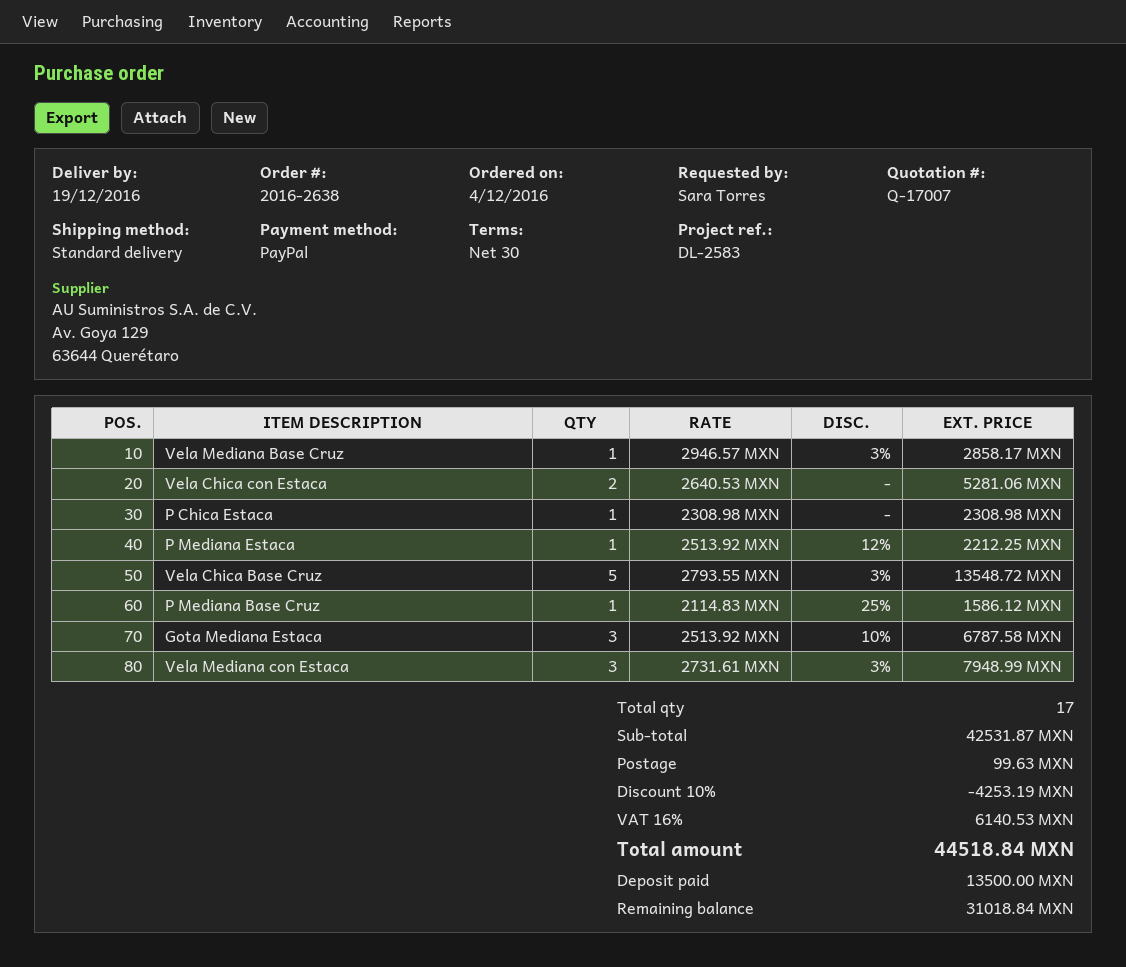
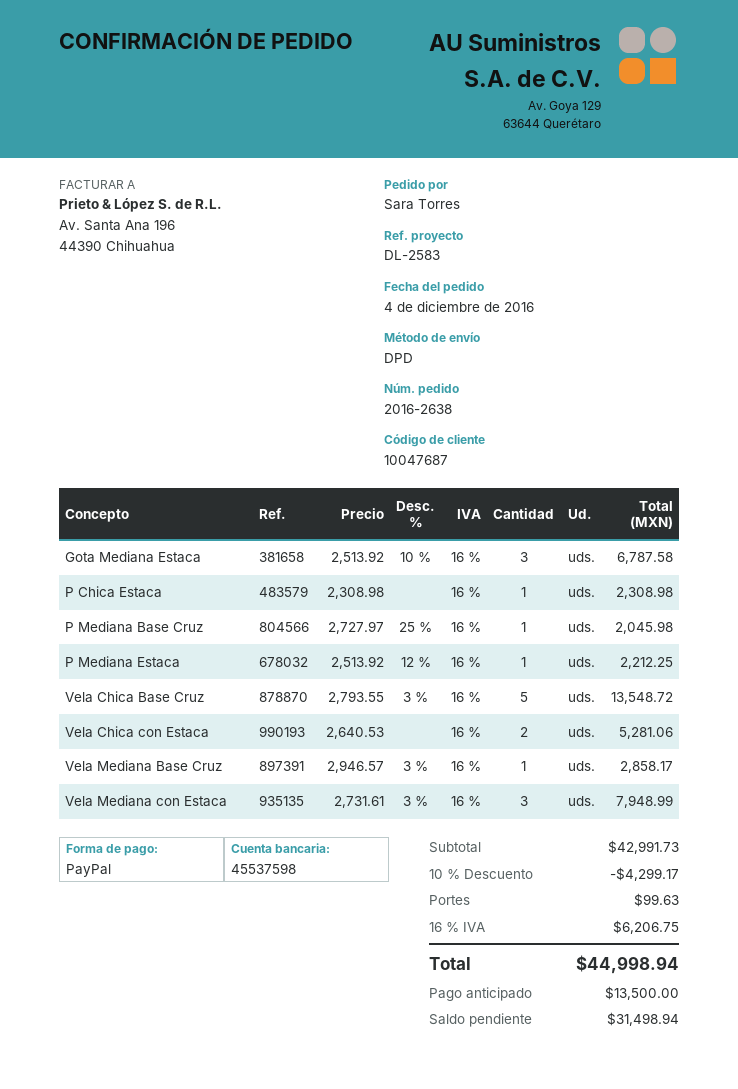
shipping method: standard -> DPD
P Mediana Base Cruz: 1 x 2114.83 - 25% = 1586.12 -> 1 x 2727.97 - 25% = 2045.98
subtotal: 42531.87 -> 42991.73
discount: 10% = 4253.19 -> 10% = 4299.17
tax: 16% = 6140.53 -> 16% = 6206.75
total: 44518.84 -> 44998.94
balance: 31018.84 -> 31498.94

